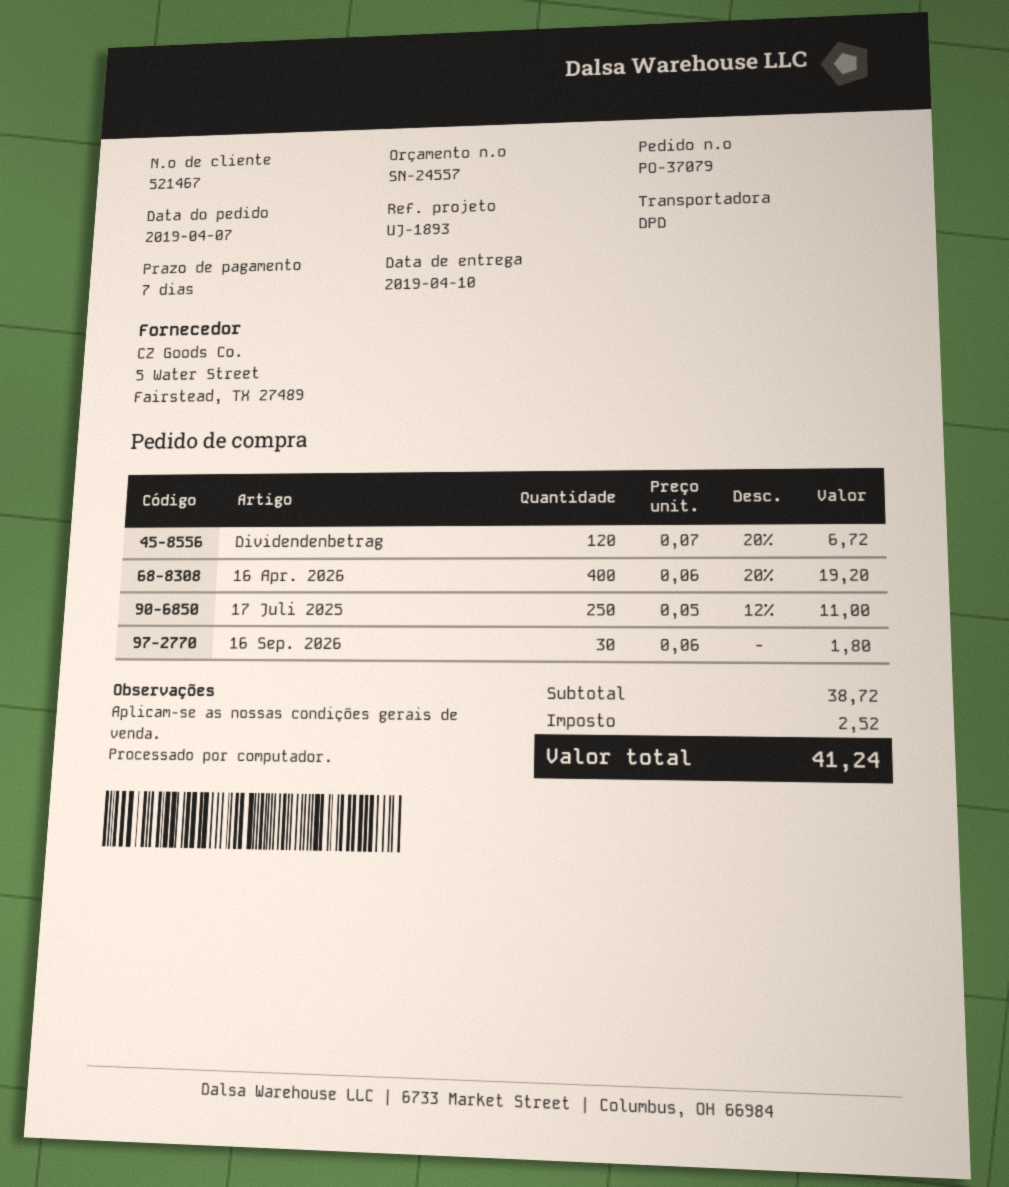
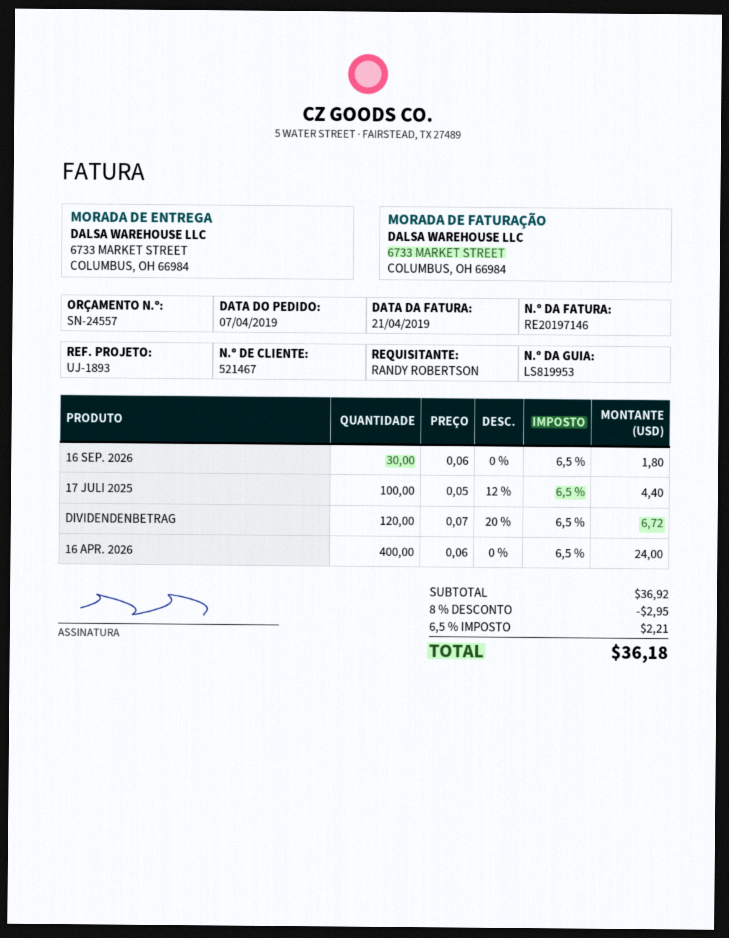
16 Apr. 2026: 400 x 0.06 - 20% = 19.20 -> 400 x 0.06 = 24.00
17 Juli 2025: 250 x 0.05 - 12% = 11.00 -> 100 x 0.05 - 12% = 4.40
subtotal: 38.72 -> 36.92
discount: none -> 8% = 2.95
tax: 2.52 -> 2.21
total: 41.24 -> 36.18

